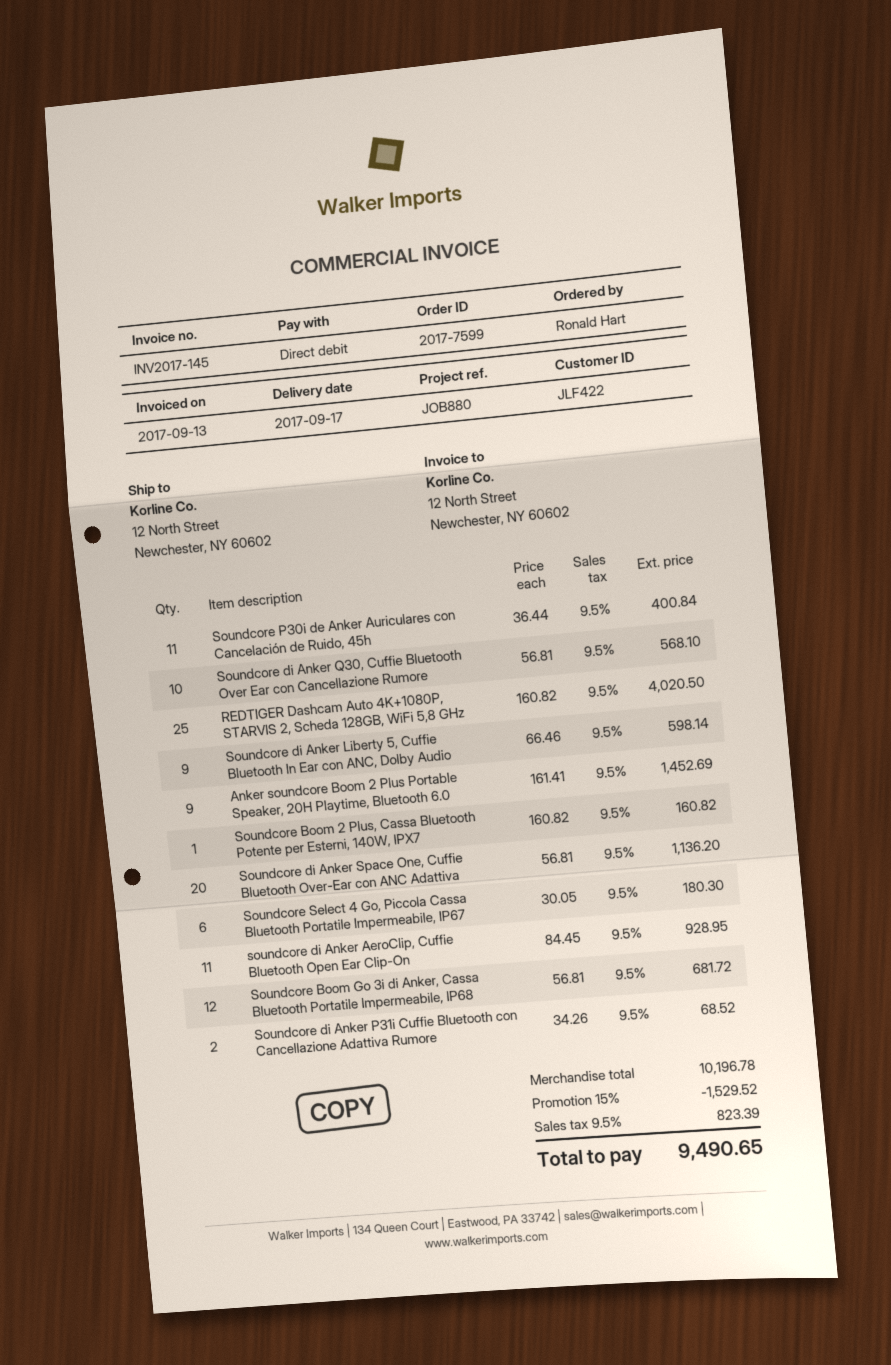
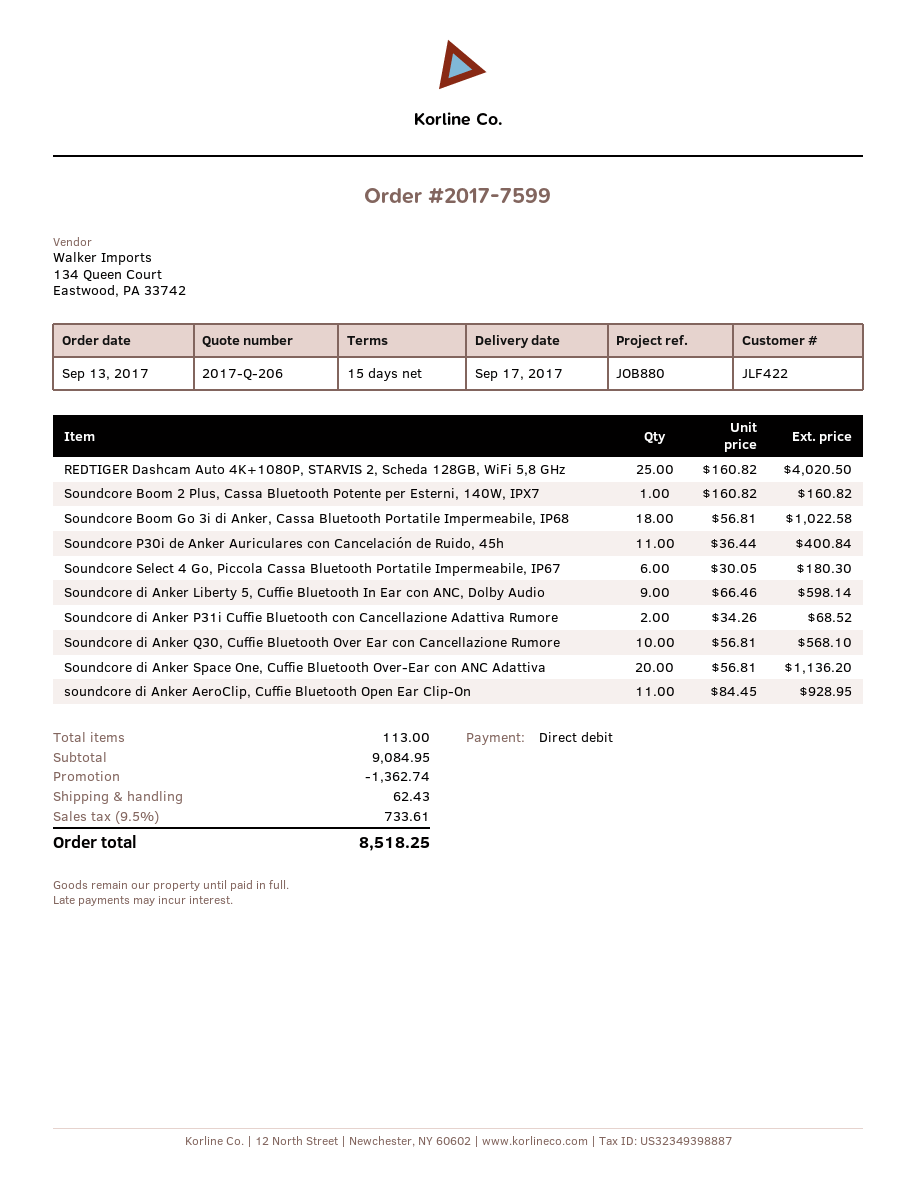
Anker soundcore Boom 2 Plus Portable Speaker, 20H Playtime, Bluetooth 6.0: 9 x 161.41 = 1452.69 -> none
Soundcore Boom Go 3i di Anker, Cassa Bluetooth Portatile Impermeabile, IP68: 12 x 56.81 = 681.72 -> 18 x 56.81 = 1022.58
subtotal: 10196.78 -> 9084.95
discount: 1529.52 -> 1362.74
shipping: none -> 62.43
tax: 9.5% = 823.39 -> 9.5% = 733.61
total: 9490.65 -> 8518.25

